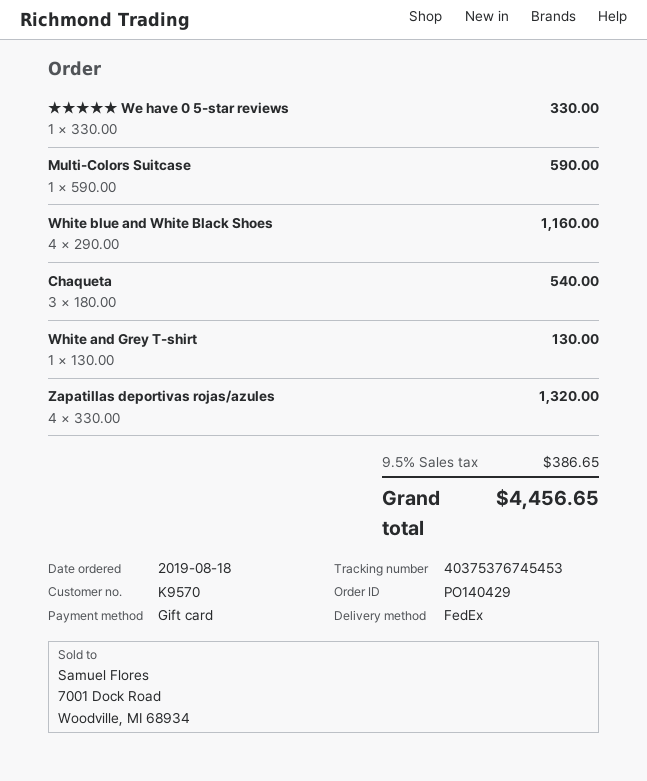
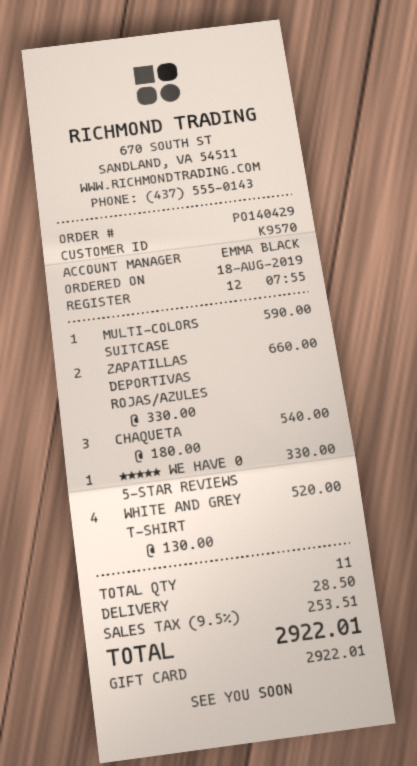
White blue and White Black Shoes: 4 x 290.00 = 1160.00 -> none
White and Grey T-shirt: 1 x 130.00 = 130.00 -> 4 x 130.00 = 520.00
Zapatillas deportivas rojas/azules: 4 x 330.00 = 1320.00 -> 2 x 330.00 = 660.00
shipping: none -> 28.50
tax: 9.5% = 386.65 -> 9.5% = 253.51
total: 4456.65 -> 2922.01

